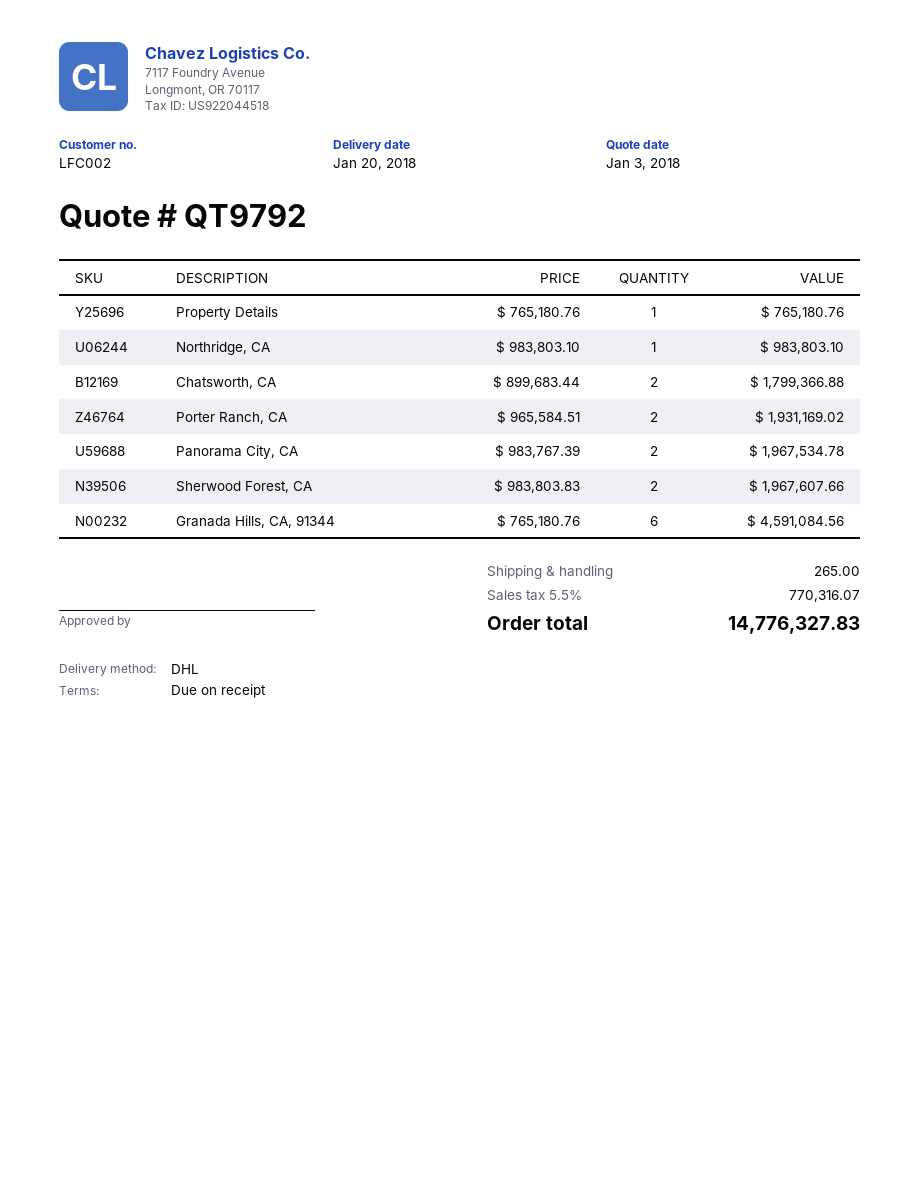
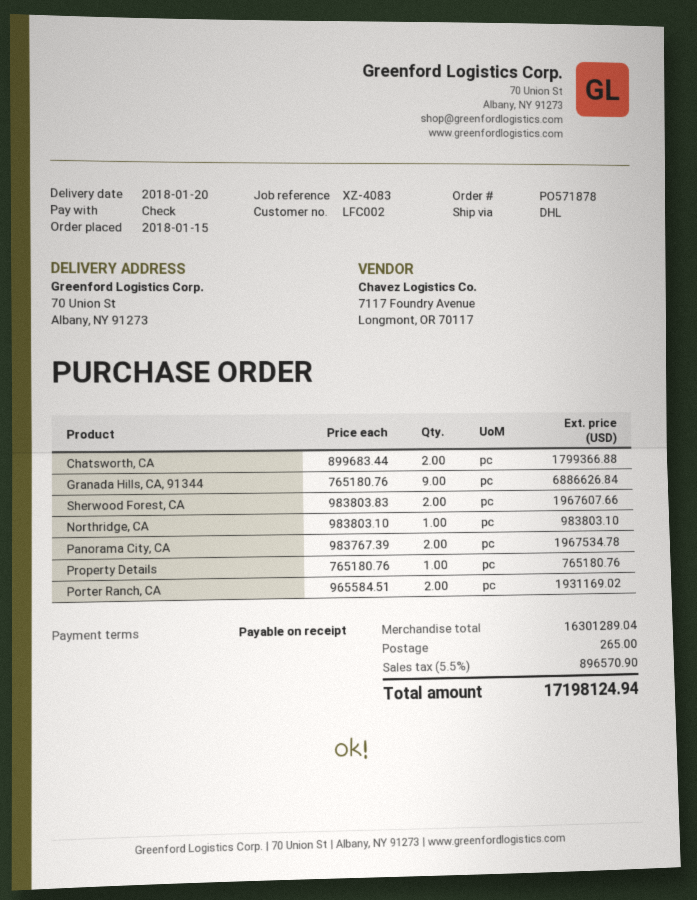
Granada Hills, CA, 91344: 6 x 765180.76 = 4591084.56 -> 9 x 765180.76 = 6886626.84
tax: 5.5% = 770316.07 -> 5.5% = 896570.90
total: 14776327.83 -> 17198124.94

